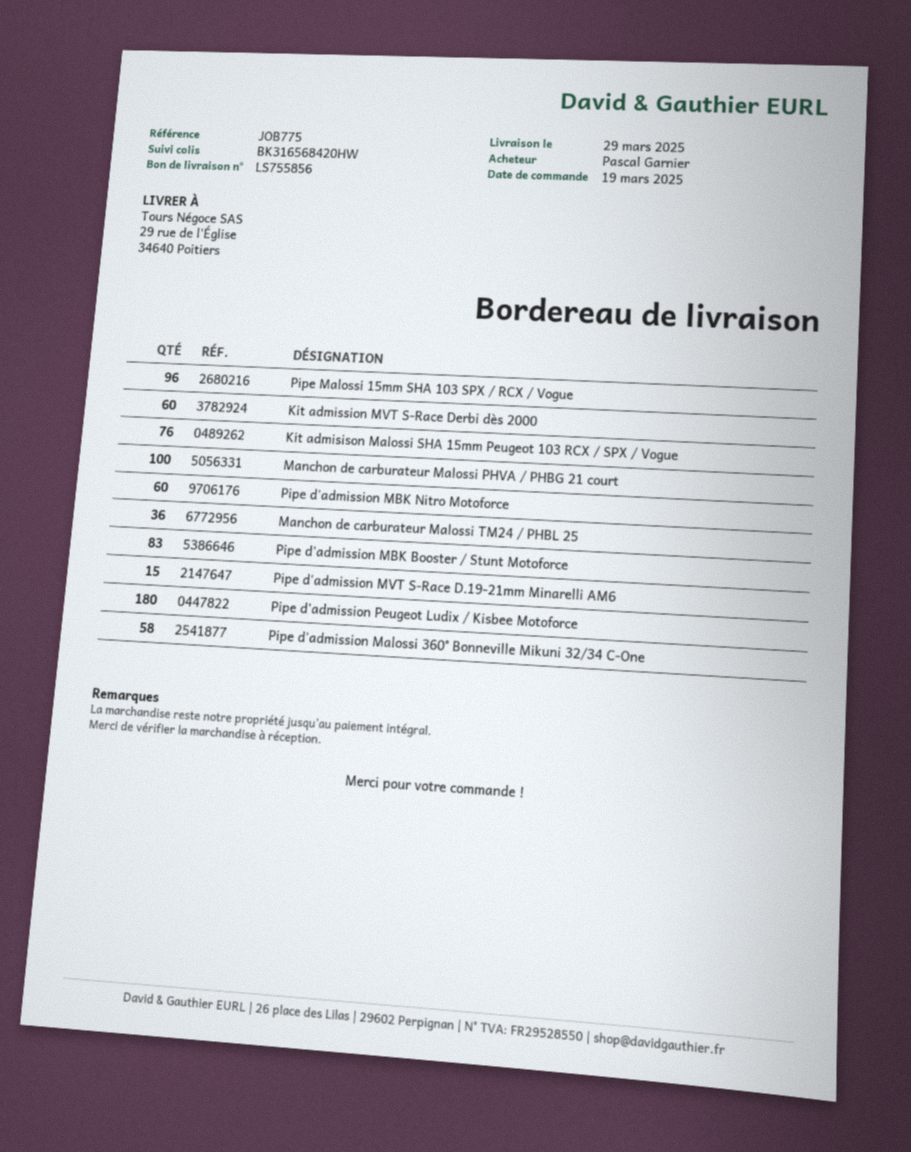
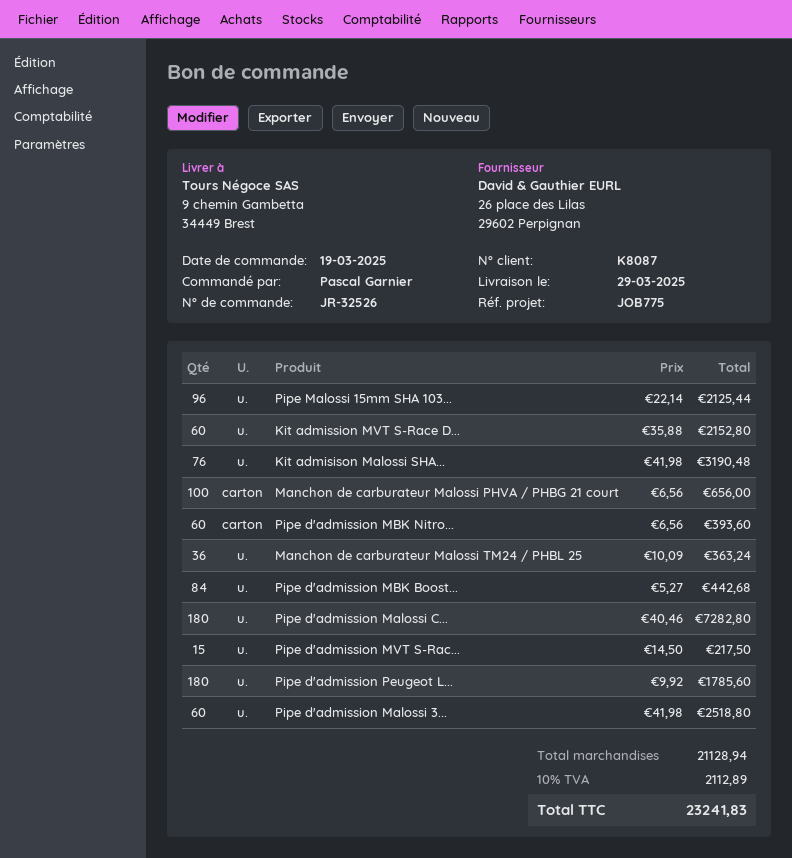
ship to: 29 rue de l'Église, 34640 Poitiers -> 9 chemin Gambetta, 34449 Brest
Pipe d'admission MBK Booster / Stunt Motoforce: 83 -> 84
Pipe d'admission Malossi 360° Bonneville Mikuni 32/34 C-One: 58 -> 60
Pipe d'admission Malossi C...: none -> 180

